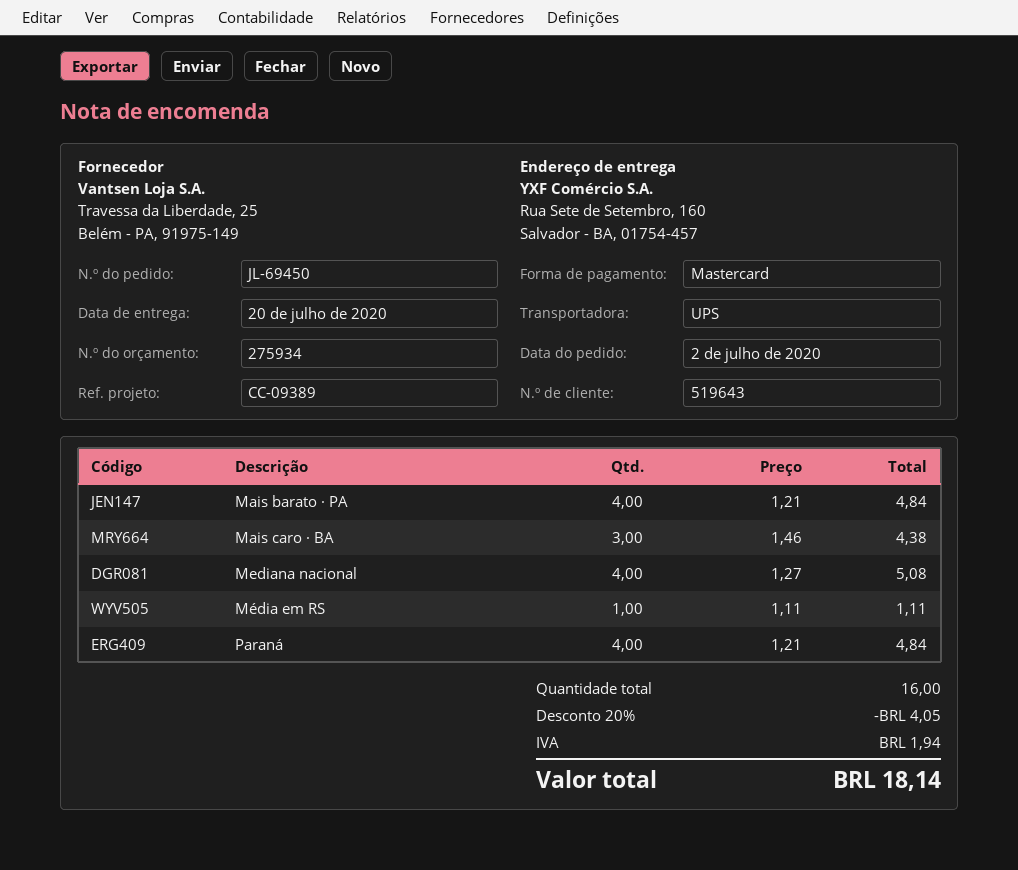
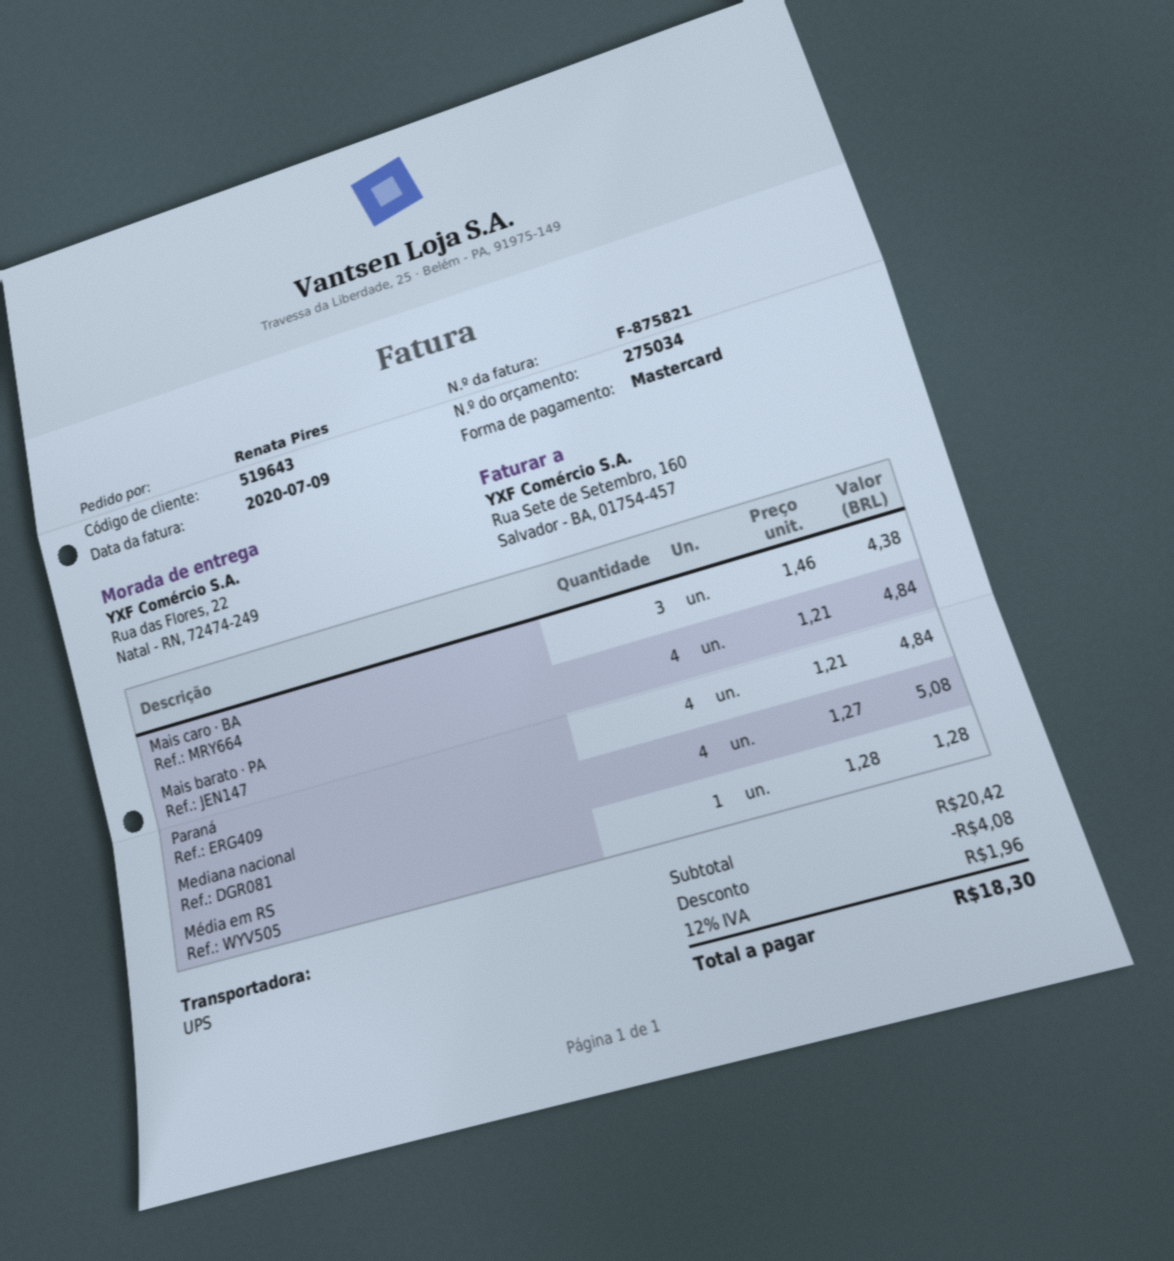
quote number: 275934 -> 275034
ship to: Rua Sete de Setembro, 160, Salvador - BA, 01754-457 -> Rua das Flores, 22, Natal - RN, 72474-249
Média em RS: 1 x 1.11 = 1.11 -> 1 x 1.28 = 1.28
discount: 4.05 -> 4.08
tax: 1.94 -> 1.96
total: 18.14 -> 18.30

